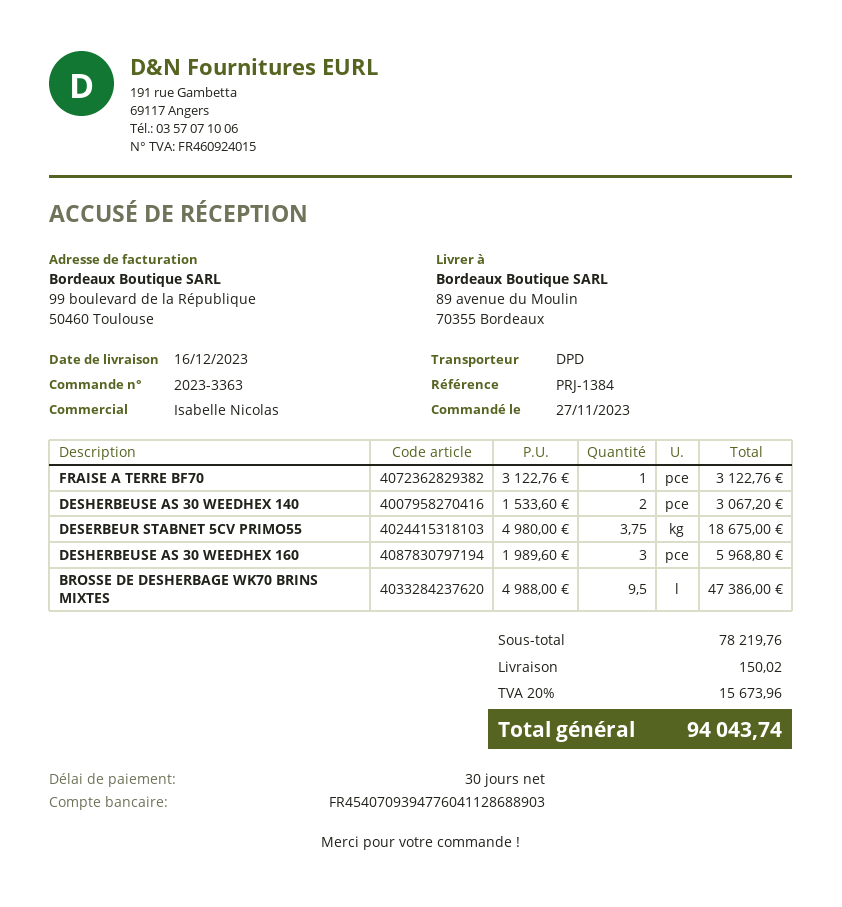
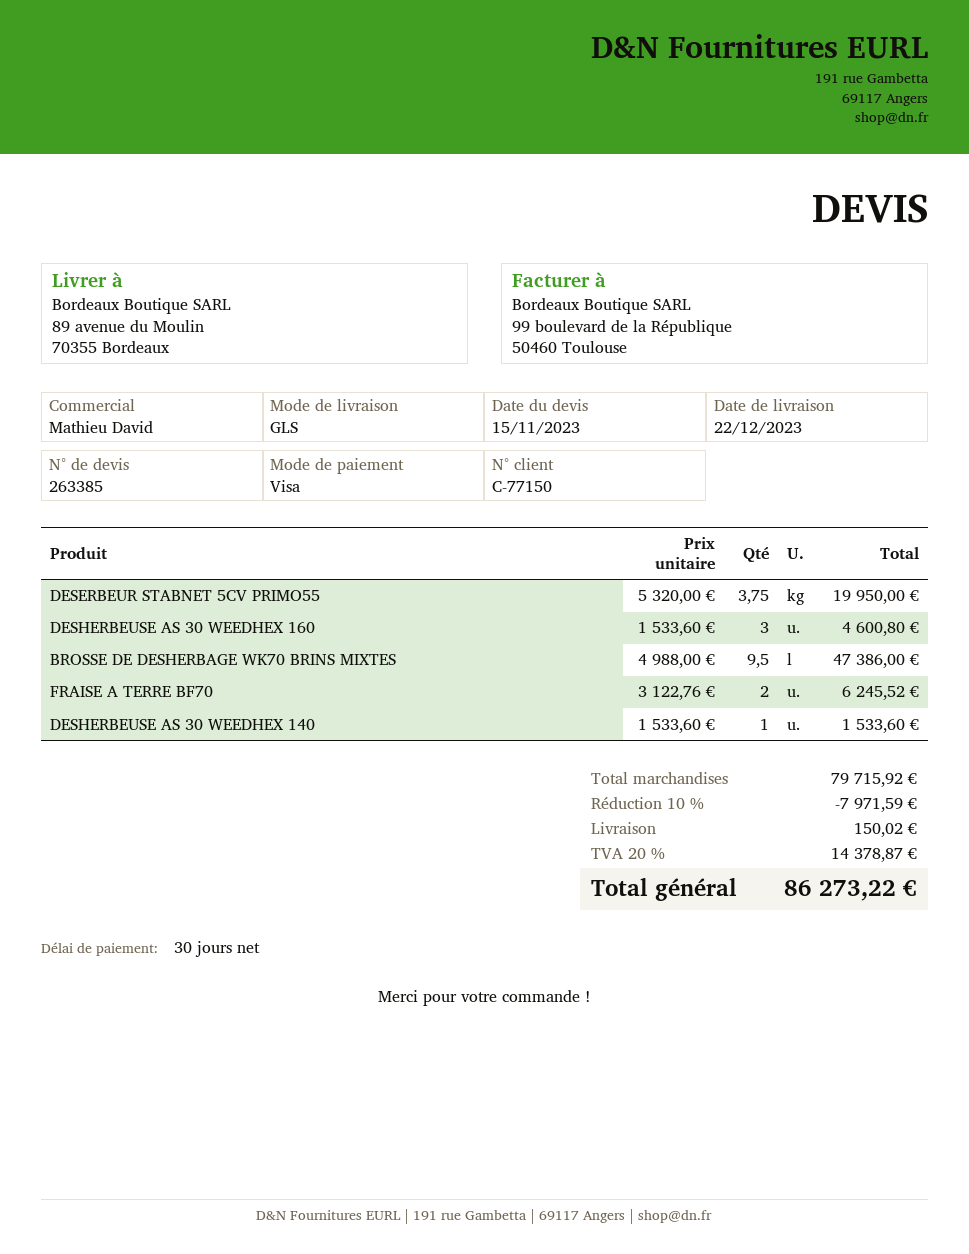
delivery date: 2023-12-16 -> 2023-12-22
sales rep: Isabelle Nicolas -> Mathieu David
shipping method: DPD -> GLS
FRAISE A TERRE BF70: 1 x 3122.76 = 3122.76 -> 2 x 3122.76 = 6245.52
DESHERBEUSE AS 30 WEEDHEX 140: 2 x 1533.60 = 3067.20 -> 1 x 1533.60 = 1533.60
DESERBEUR STABNET 5CV PRIMO55: 3.75 x 4980.00 = 18675.00 -> 3.75 x 5320.00 = 19950.00
DESHERBEUSE AS 30 WEEDHEX 160: 3 x 1989.60 = 5968.80 -> 3 x 1533.60 = 4600.80
subtotal: 78219.76 -> 79715.92
discount: none -> 10% = 7971.59
tax: 20% = 15673.96 -> 20% = 14378.87
total: 94043.74 -> 86273.22

